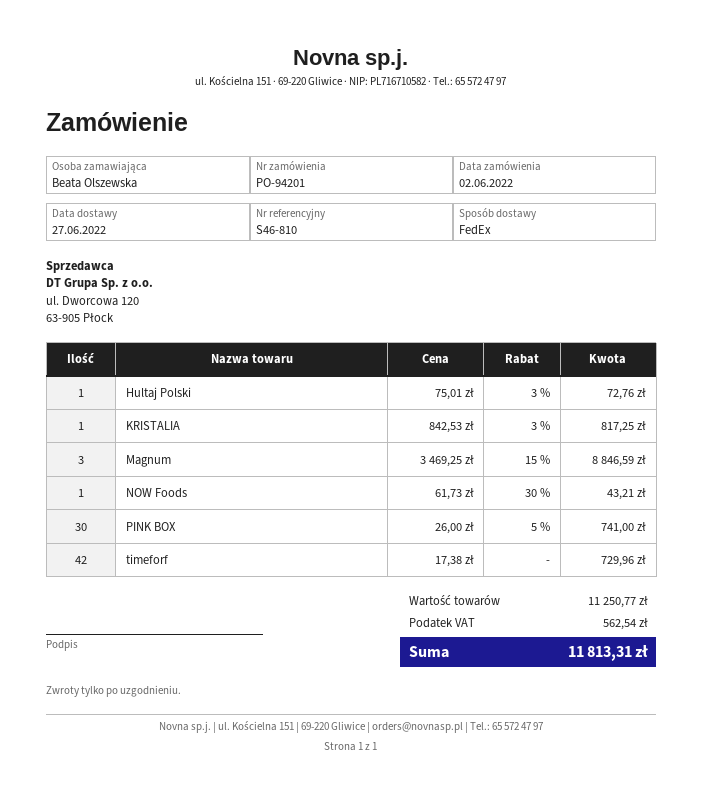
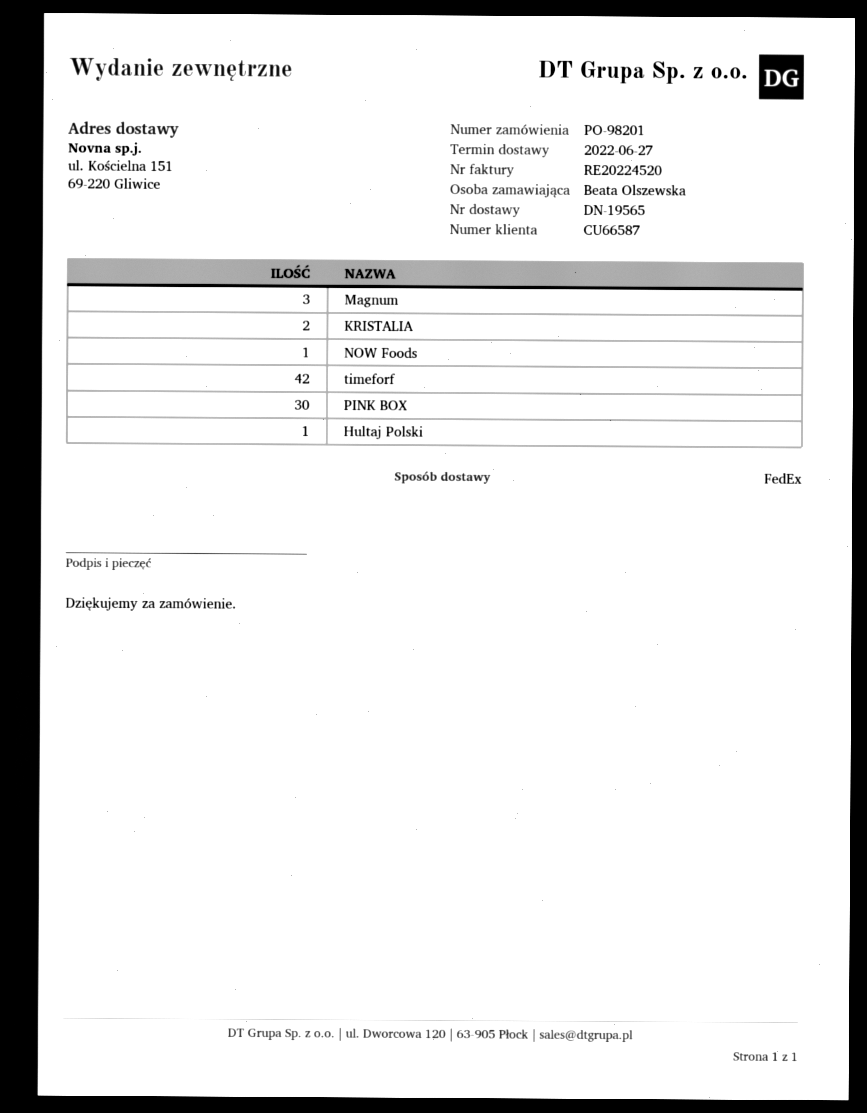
order number: PO-94201 -> PO-98201
KRISTALIA: 1 -> 2

